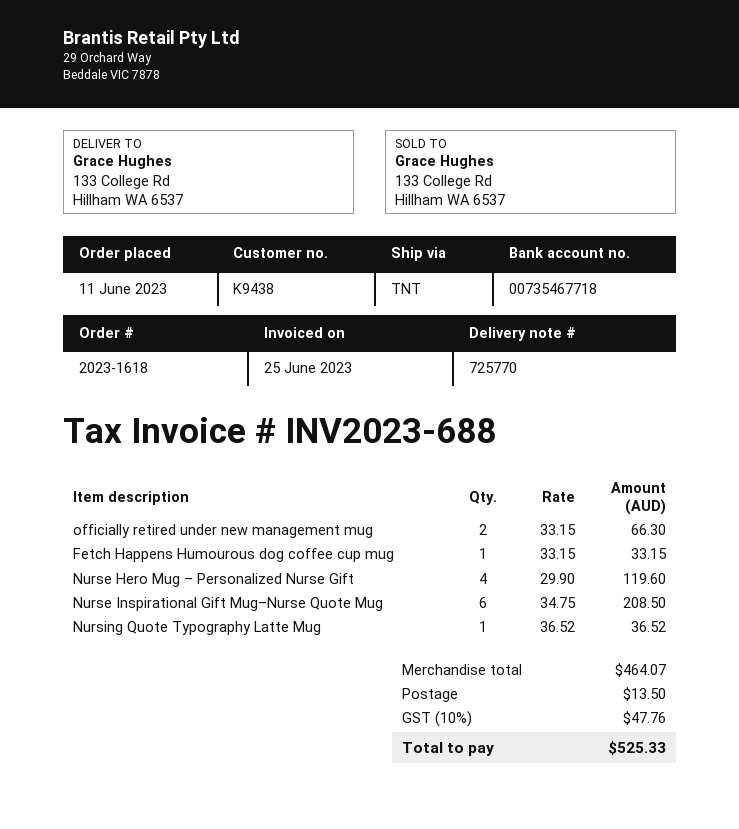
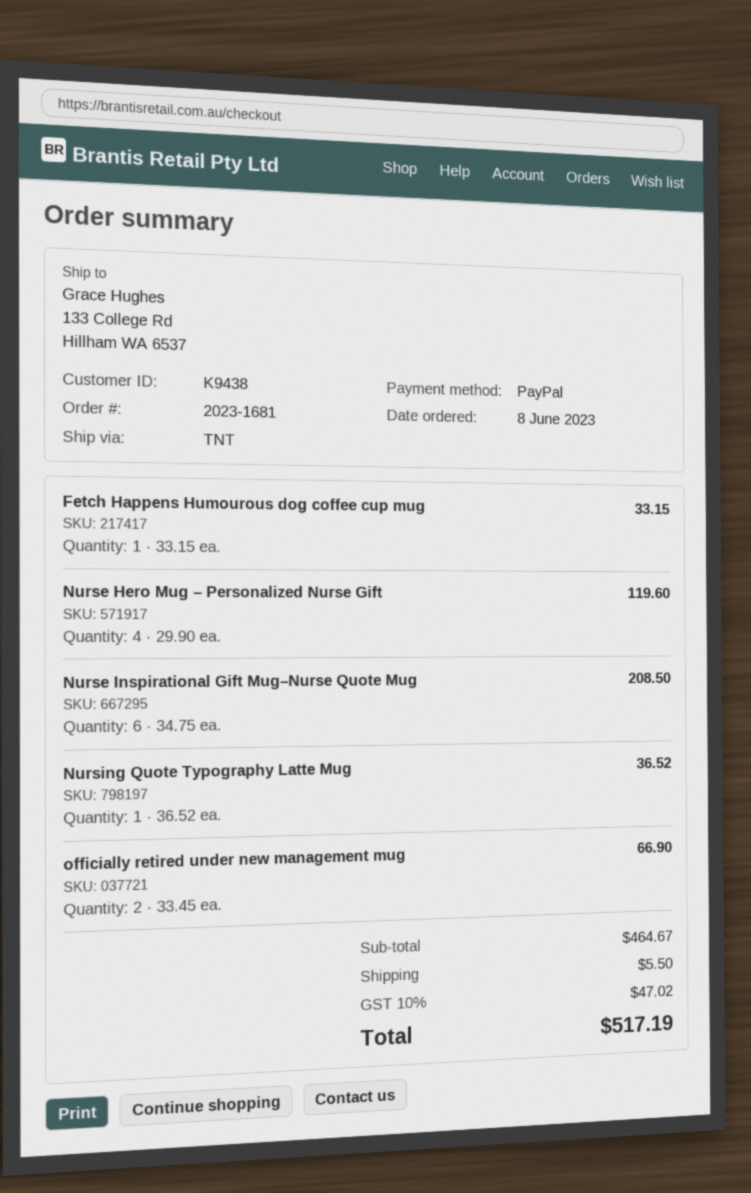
order number: 2023-1618 -> 2023-1681
order date: 2023-06-11 -> 2023-06-08
officially retired under new management mug: 2 x 33.15 = 66.30 -> 2 x 33.45 = 66.90
subtotal: 464.07 -> 464.67
shipping: 13.50 -> 5.50
tax: 10% = 47.76 -> 10% = 47.02
total: 525.33 -> 517.19

